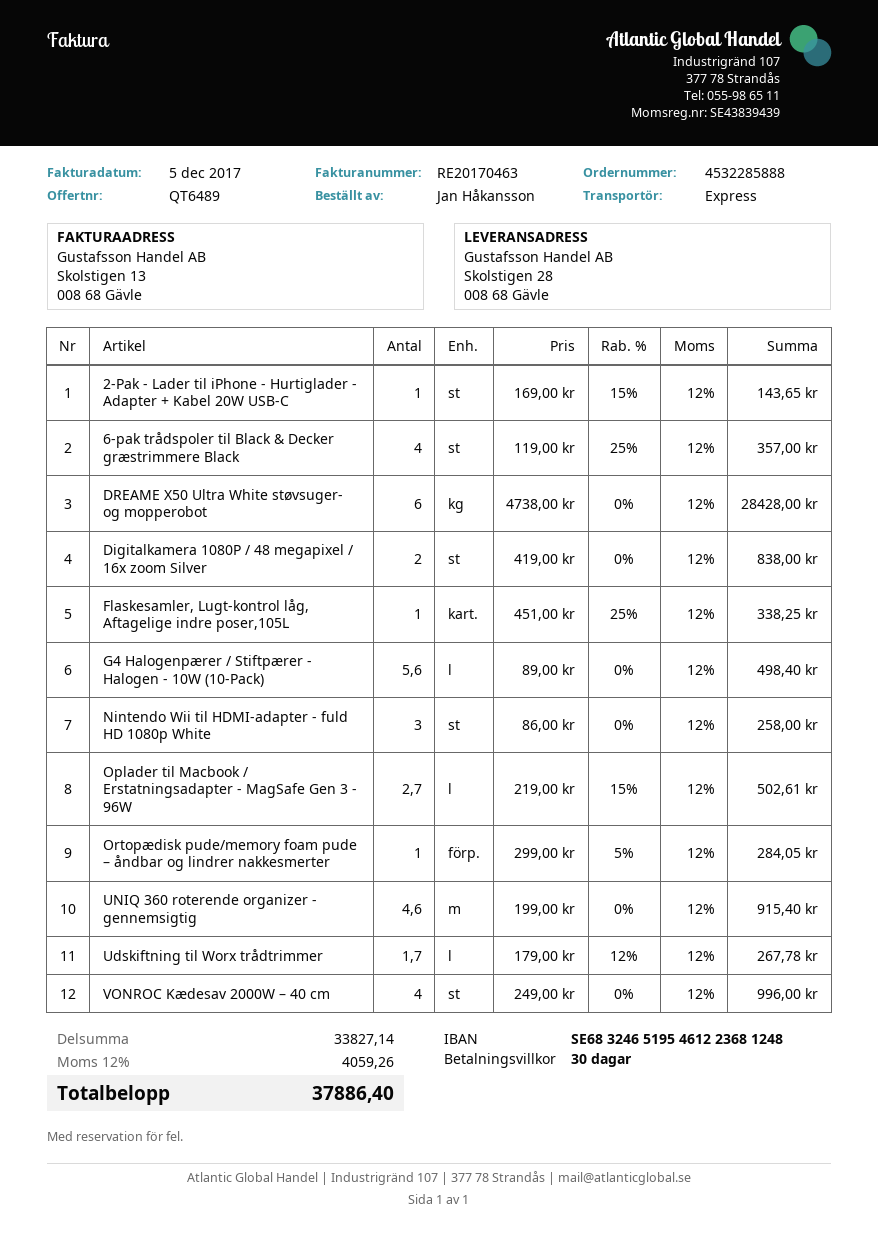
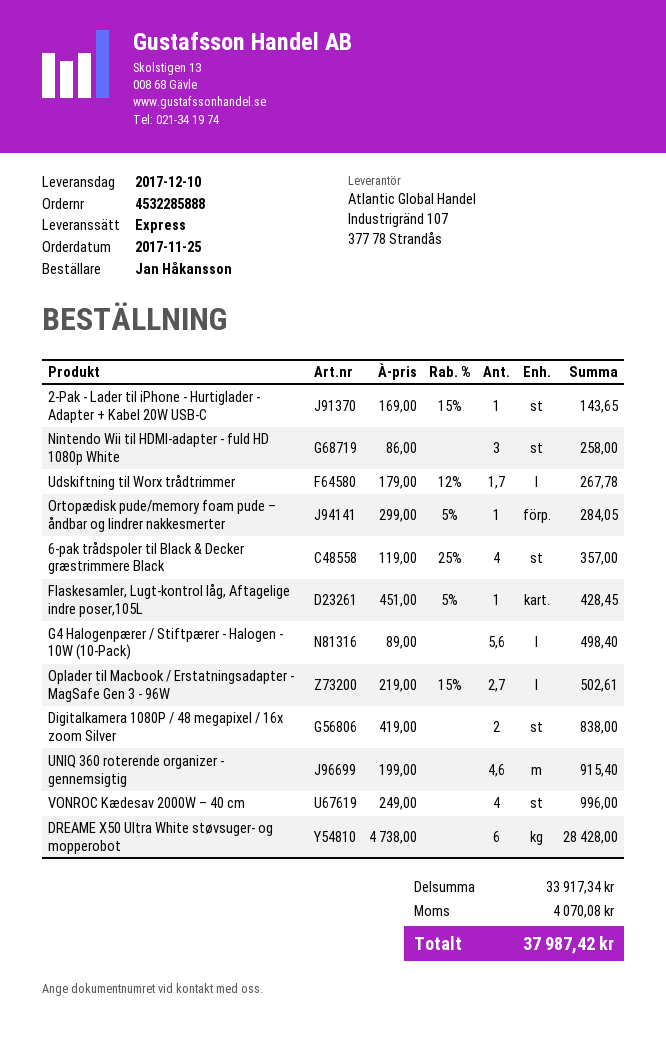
Flaskesamler, Lugt-kontrol låg, Aftagelige indre poser,105L: 1 x 451.00 - 25% = 338.25 -> 1 x 451.00 - 5% = 428.45
subtotal: 33827.14 -> 33917.34
tax: 4059.26 -> 4070.08
total: 37886.40 -> 37987.42

